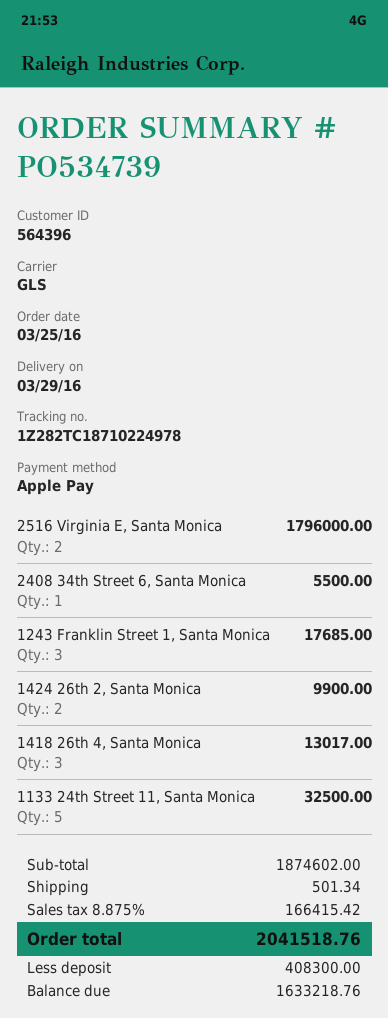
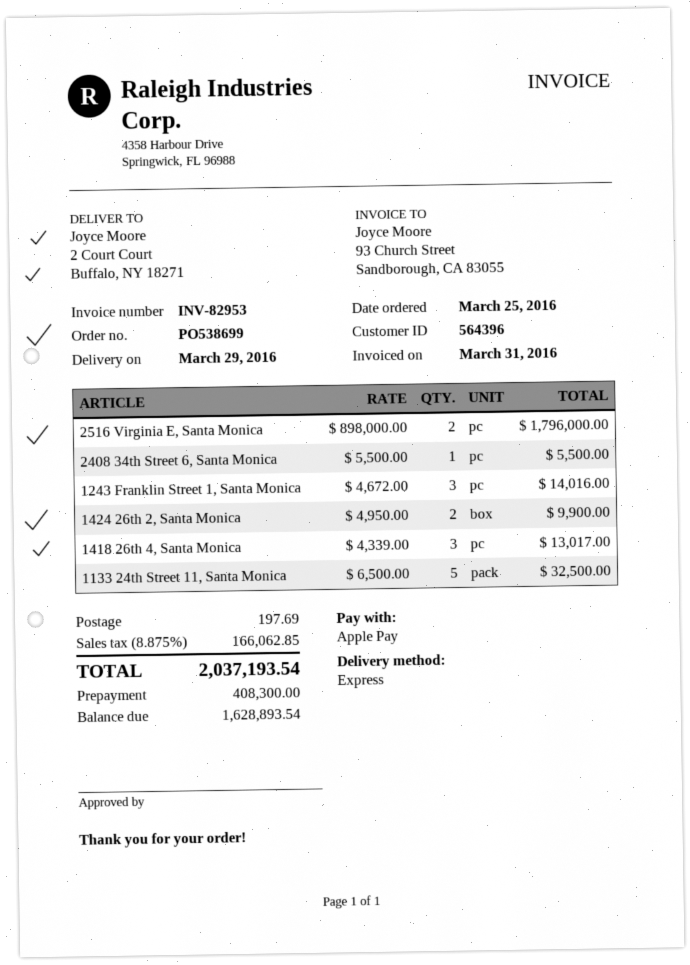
order number: PO534739 -> PO538699
shipping method: GLS -> express
1243 Franklin Street 1, Santa Monica: 3 for 17685.00 -> 3 for 14016.00
shipping: 501.34 -> 197.69
tax: 8.875% = 166415.42 -> 8.875% = 166062.85
total: 2041518.76 -> 2037193.54
balance: 1633218.76 -> 1628893.54

